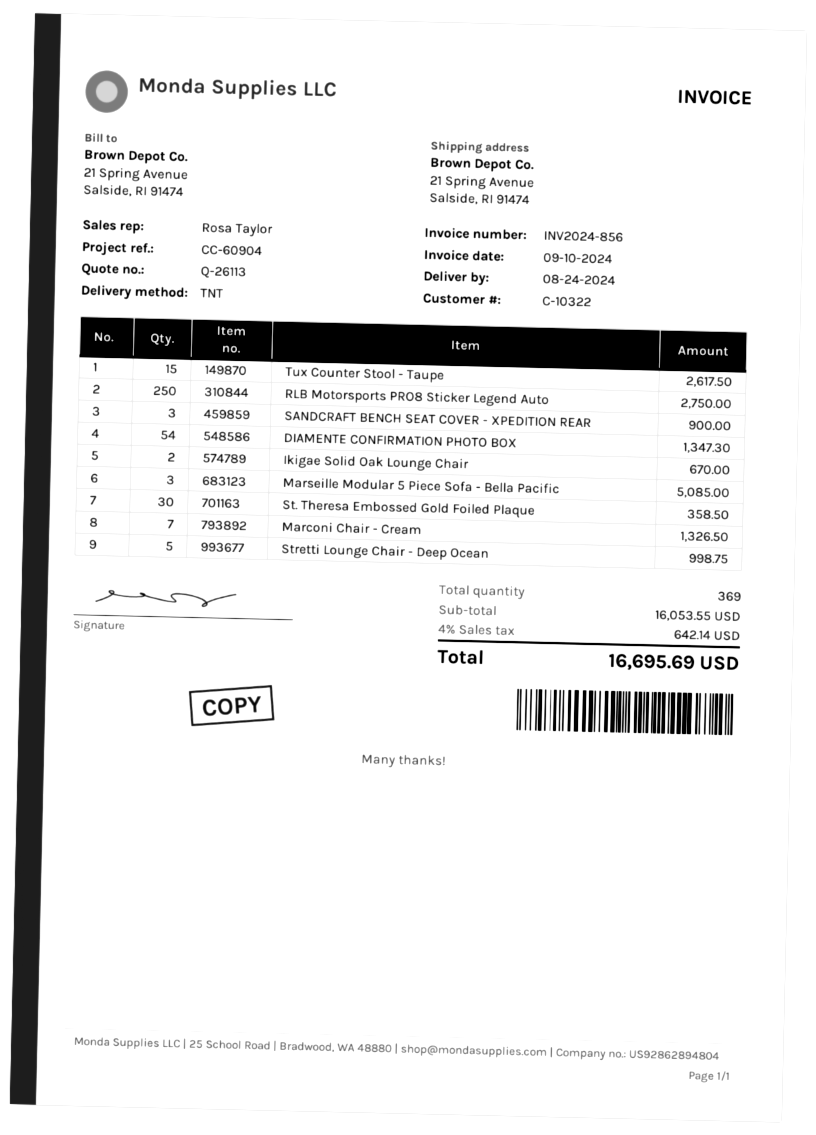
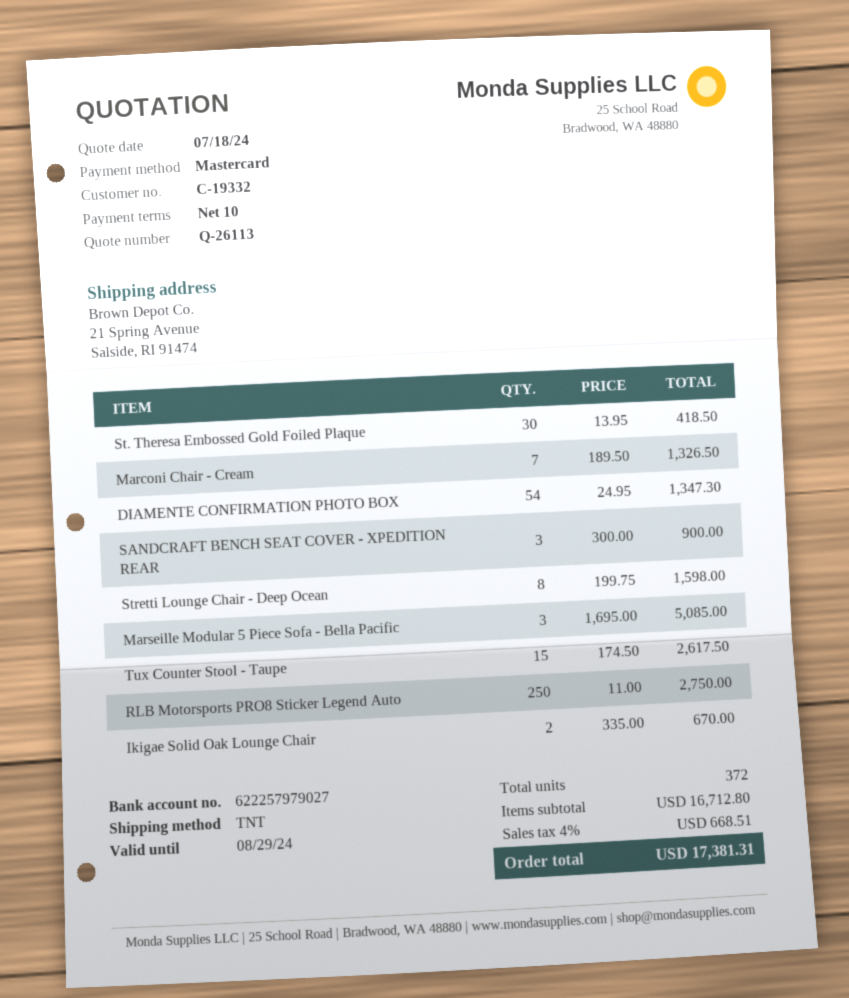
customer number: C-10322 -> C-19332
St. Theresa Embossed Gold Foiled Plaque: 30 for 358.50 -> 30 for 418.50
Stretti Lounge Chair - Deep Ocean: 5 for 998.75 -> 8 for 1598.00
total quantity: 369 -> 372
subtotal: 16053.55 -> 16712.80
tax: 4% = 642.14 -> 4% = 668.51
total: 16695.69 -> 17381.31

